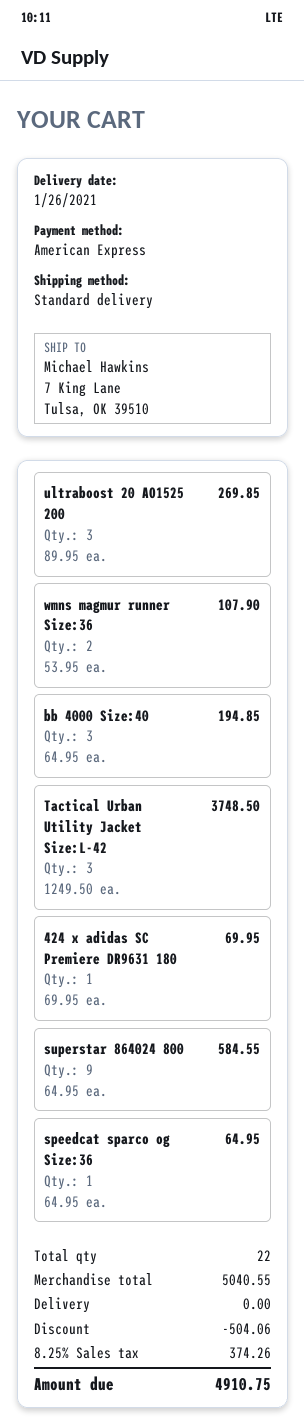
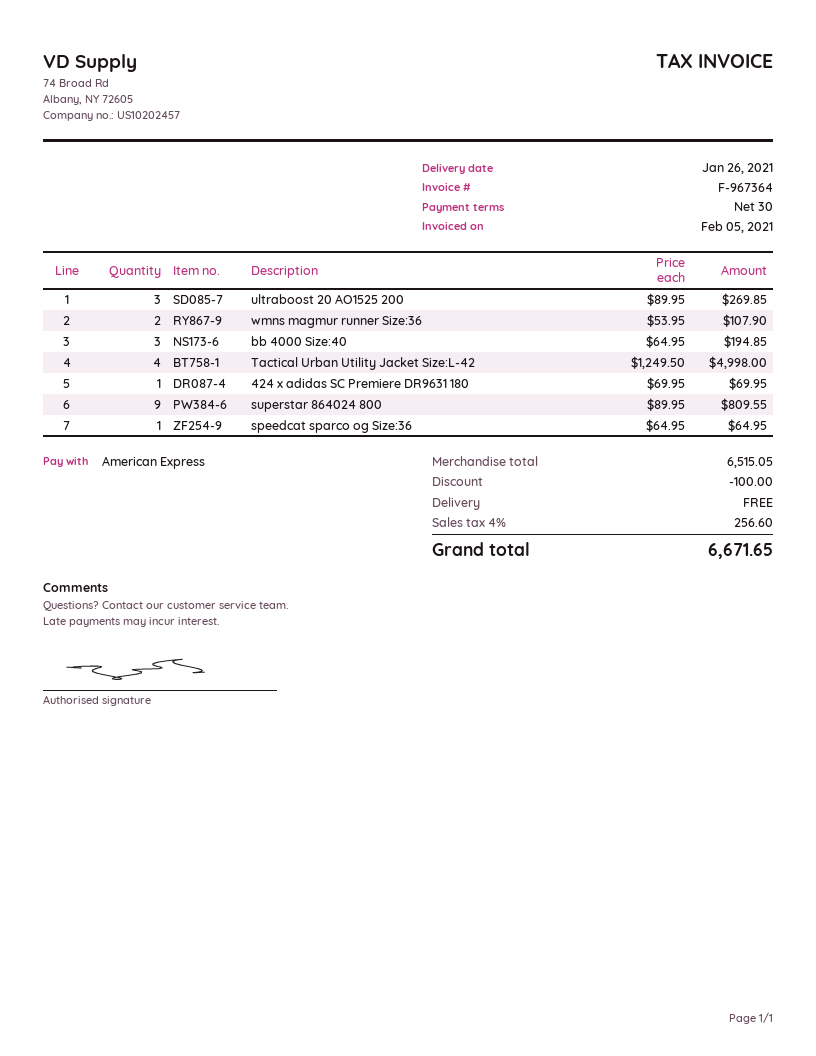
Tactical Urban Utility Jacket Size:L-42: 3 x 1249.50 = 3748.50 -> 4 x 1249.50 = 4998.00
superstar 864024 800: 9 x 64.95 = 584.55 -> 9 x 89.95 = 809.55
subtotal: 5040.55 -> 6515.05
discount: 504.06 -> 100.00
tax: 8.25% = 374.26 -> 4% = 256.60
total: 4910.75 -> 6671.65

